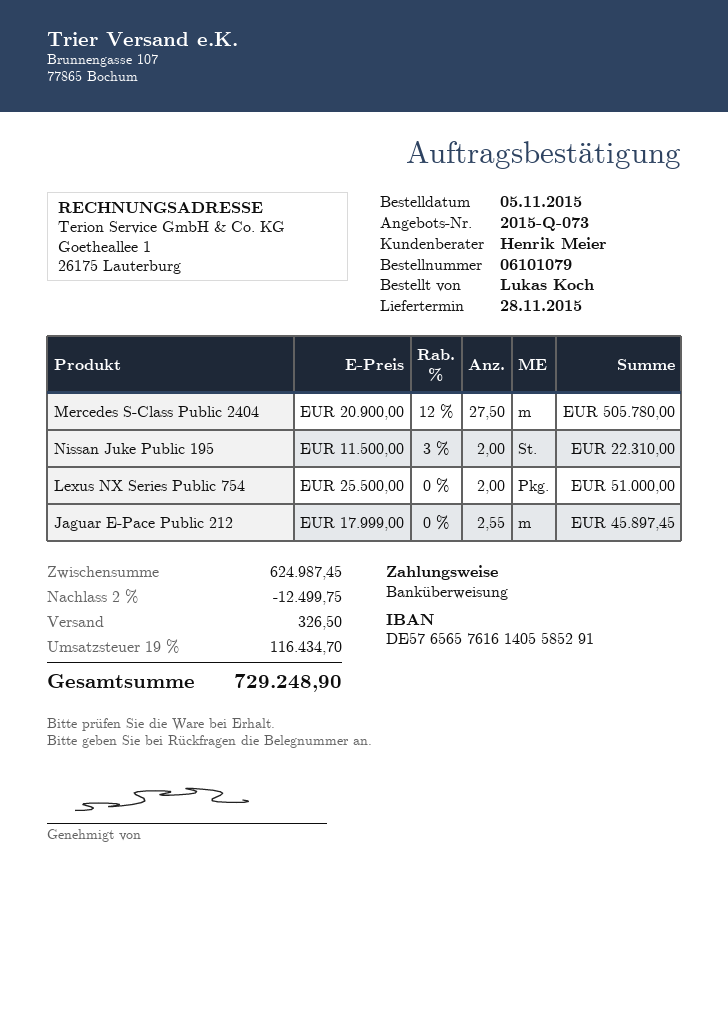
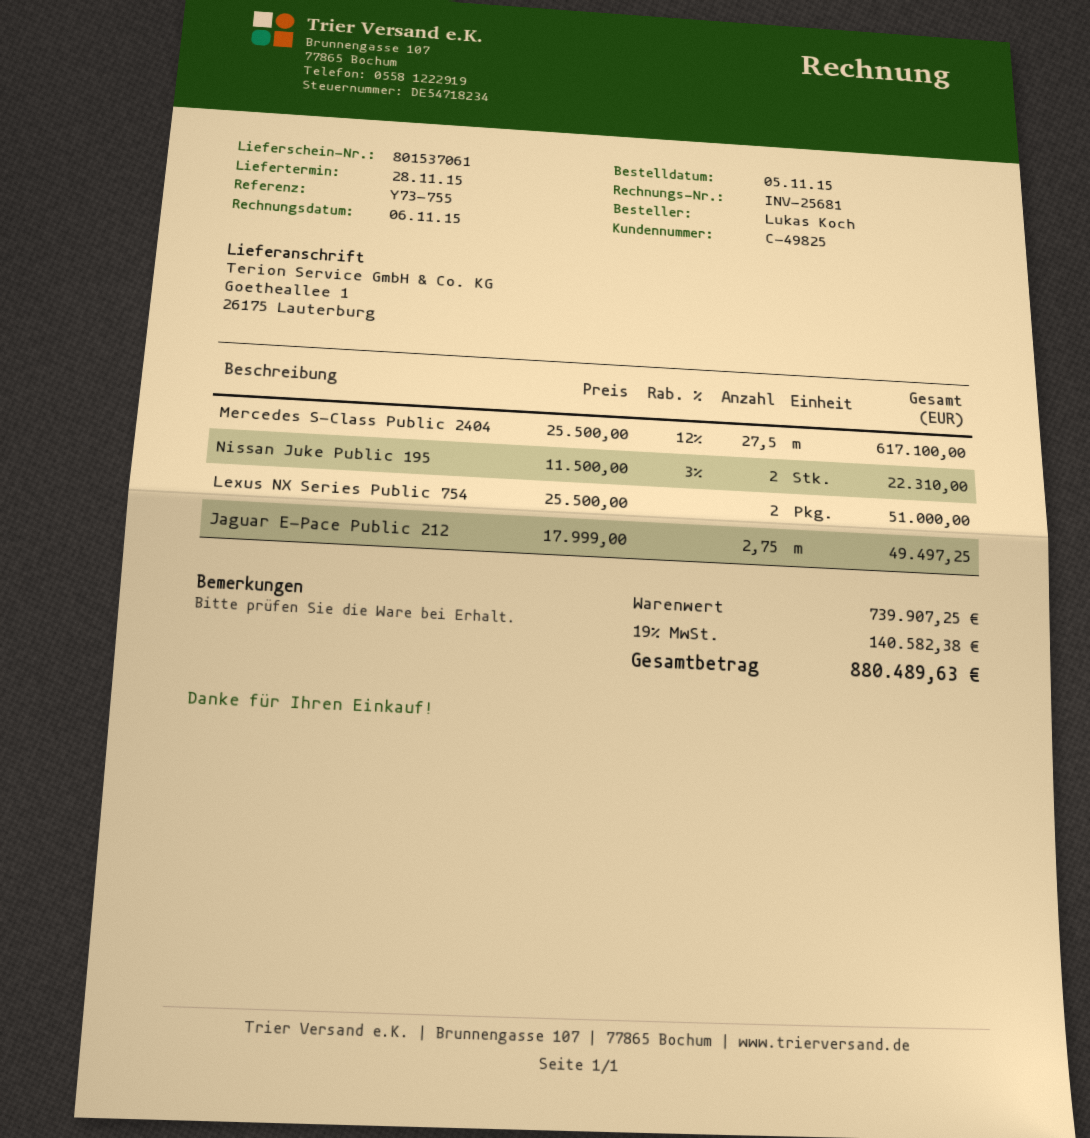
Mercedes S-Class Public 2404: 27.5 x 20900.00 - 12% = 505780.00 -> 27.5 x 25500.00 - 12% = 617100.00
Jaguar E-Pace Public 212: 2.55 x 17999.00 = 45897.45 -> 2.75 x 17999.00 = 49497.25
subtotal: 624987.45 -> 739907.25
discount: 2% = 12499.75 -> none
shipping: 326.50 -> none
tax: 19% = 116434.70 -> 19% = 140582.38
total: 729248.90 -> 880489.63

